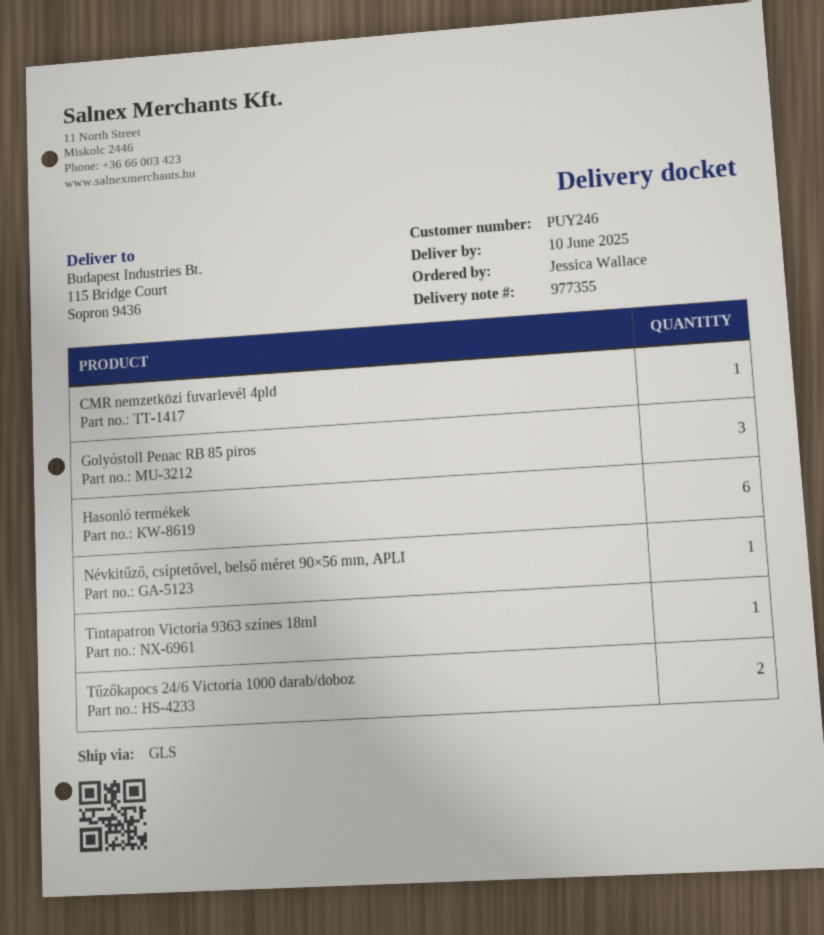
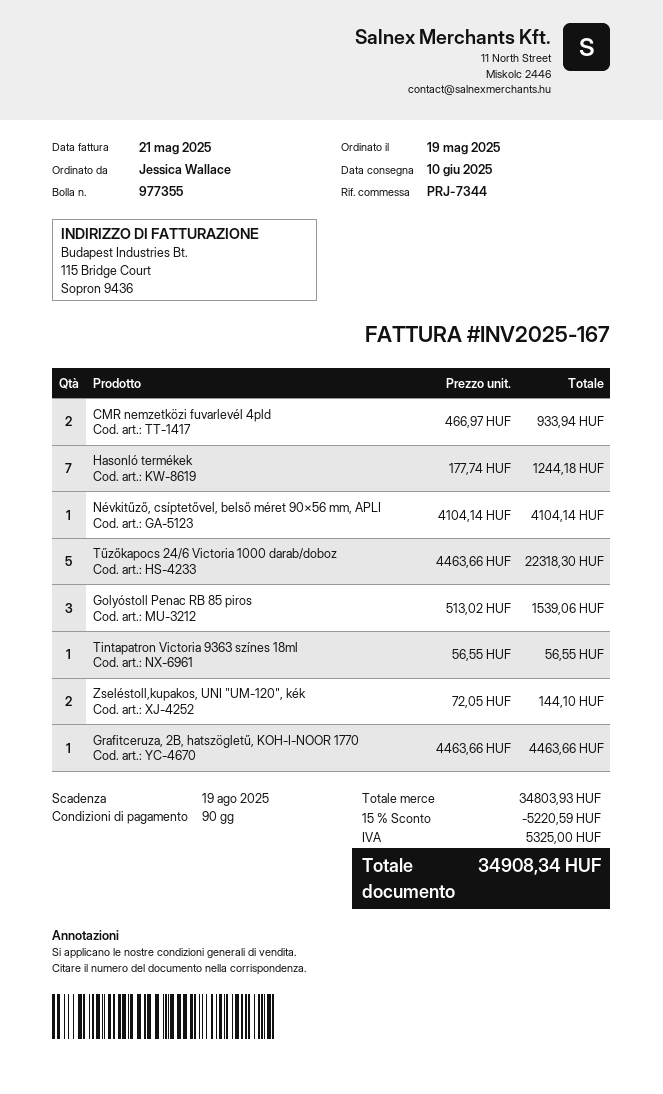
CMR nemzetközi fuvarlevél 4pld: 1 -> 2
Hasonló termékek: 6 -> 7
Tűzőkapocs 24/6 Victoria 1000 darab/doboz: 2 -> 5
Zseléstoll,kupakos, UNI "UM-120", kék: none -> 2
Grafitceruza, 2B, hatszögletű, KOH-I-NOOR 1770: none -> 1

